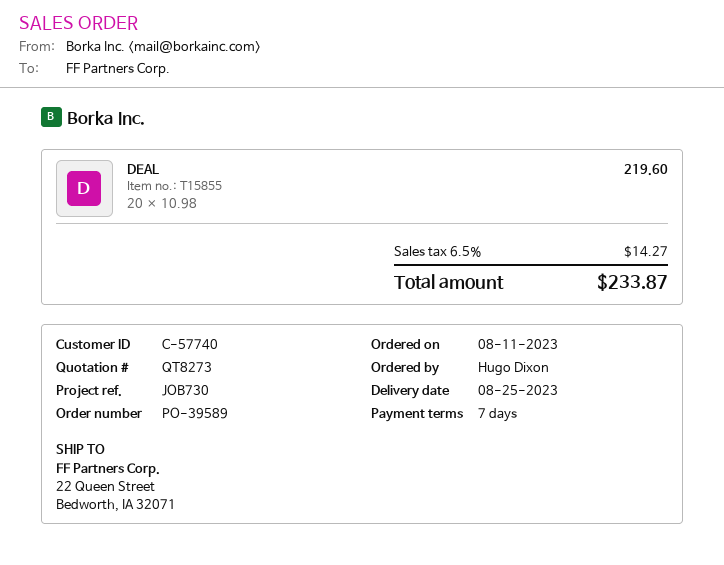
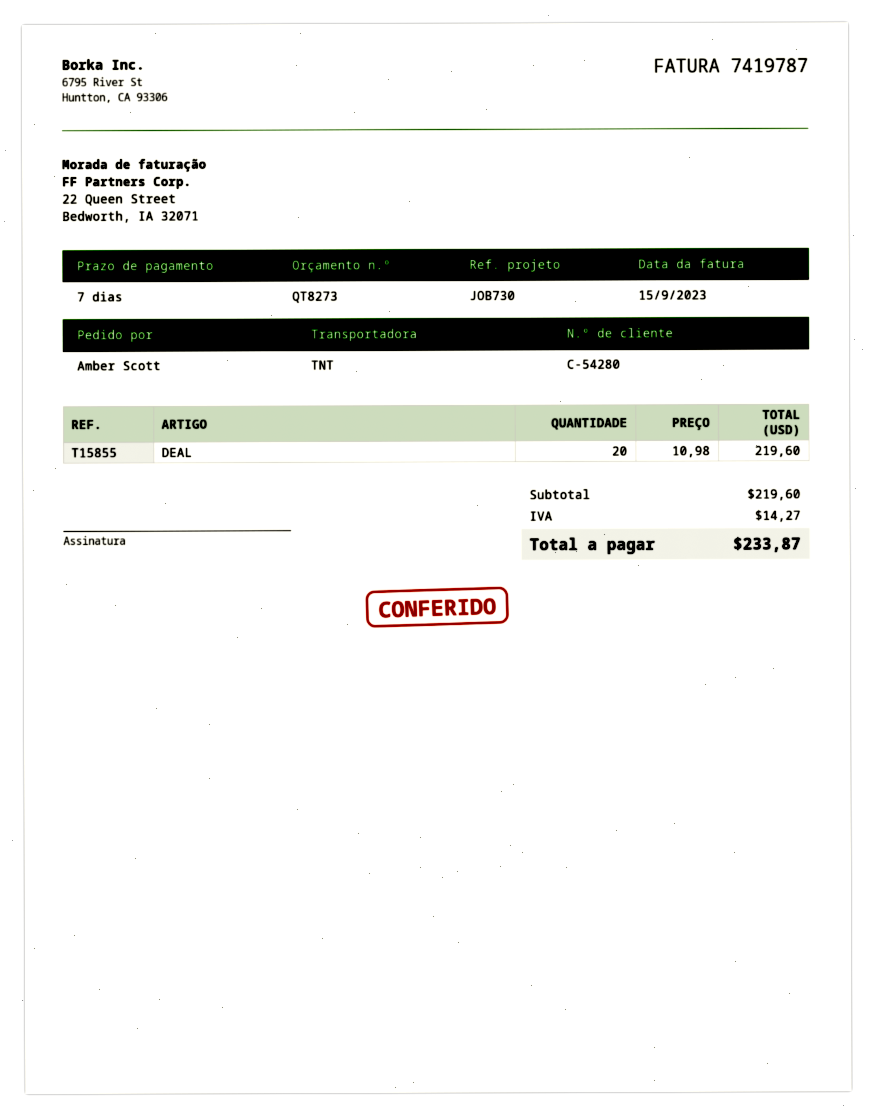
customer number: C-57740 -> C-54280
ordered by: Hugo Dixon -> Amber Scott

